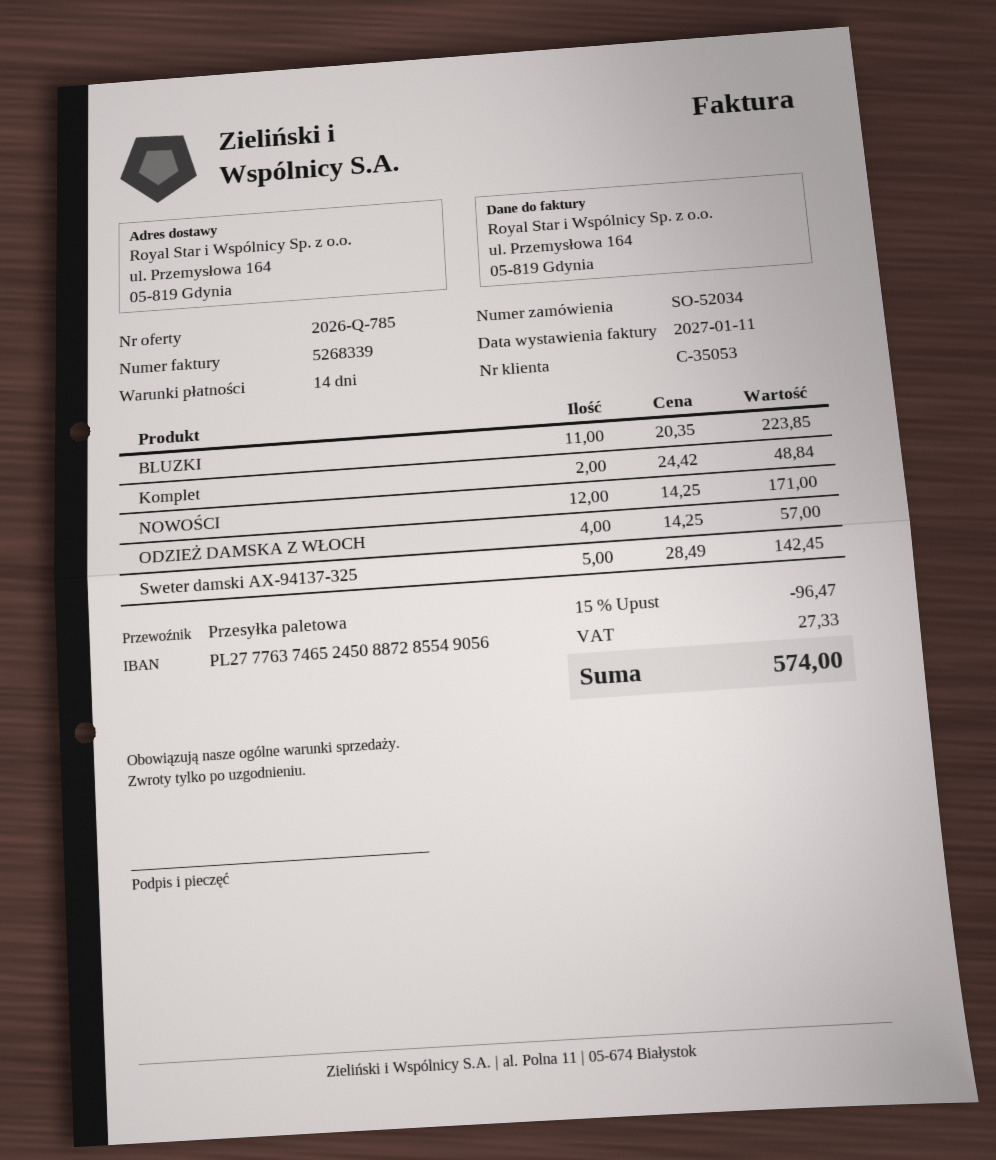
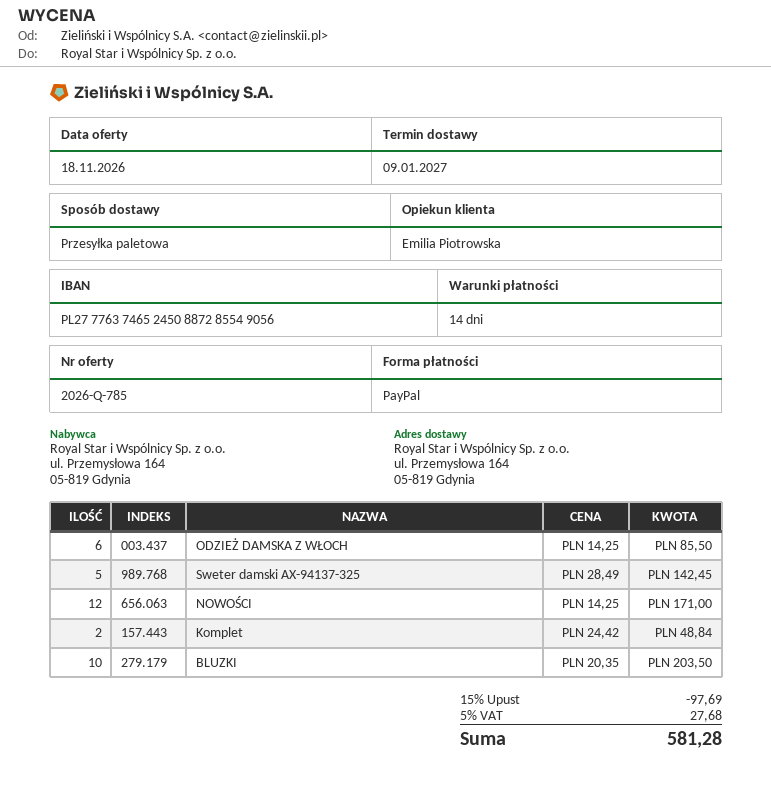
BLUZKI: 11 x 20.35 = 223.85 -> 10 x 20.35 = 203.50
ODZIEŻ DAMSKA Z WŁOCH: 4 x 14.25 = 57.00 -> 6 x 14.25 = 85.50
discount: 15% = 96.47 -> 15% = 97.69
tax: 27.33 -> 27.68
total: 574.00 -> 581.28

